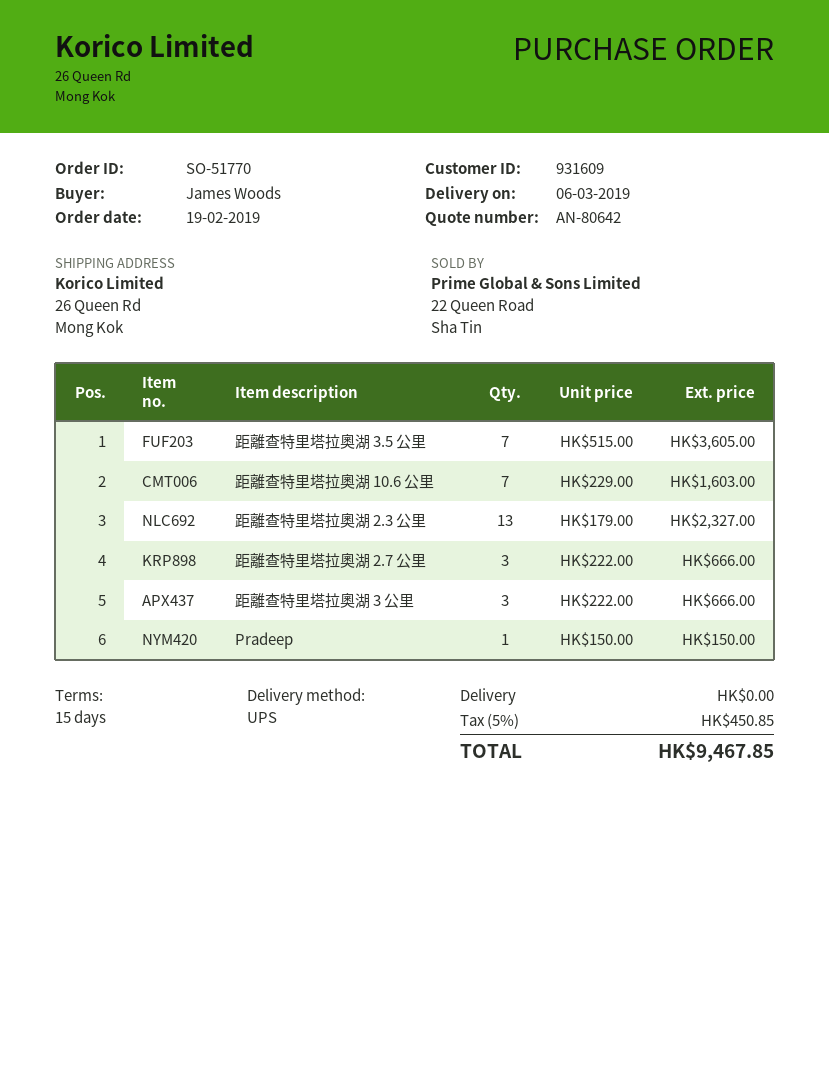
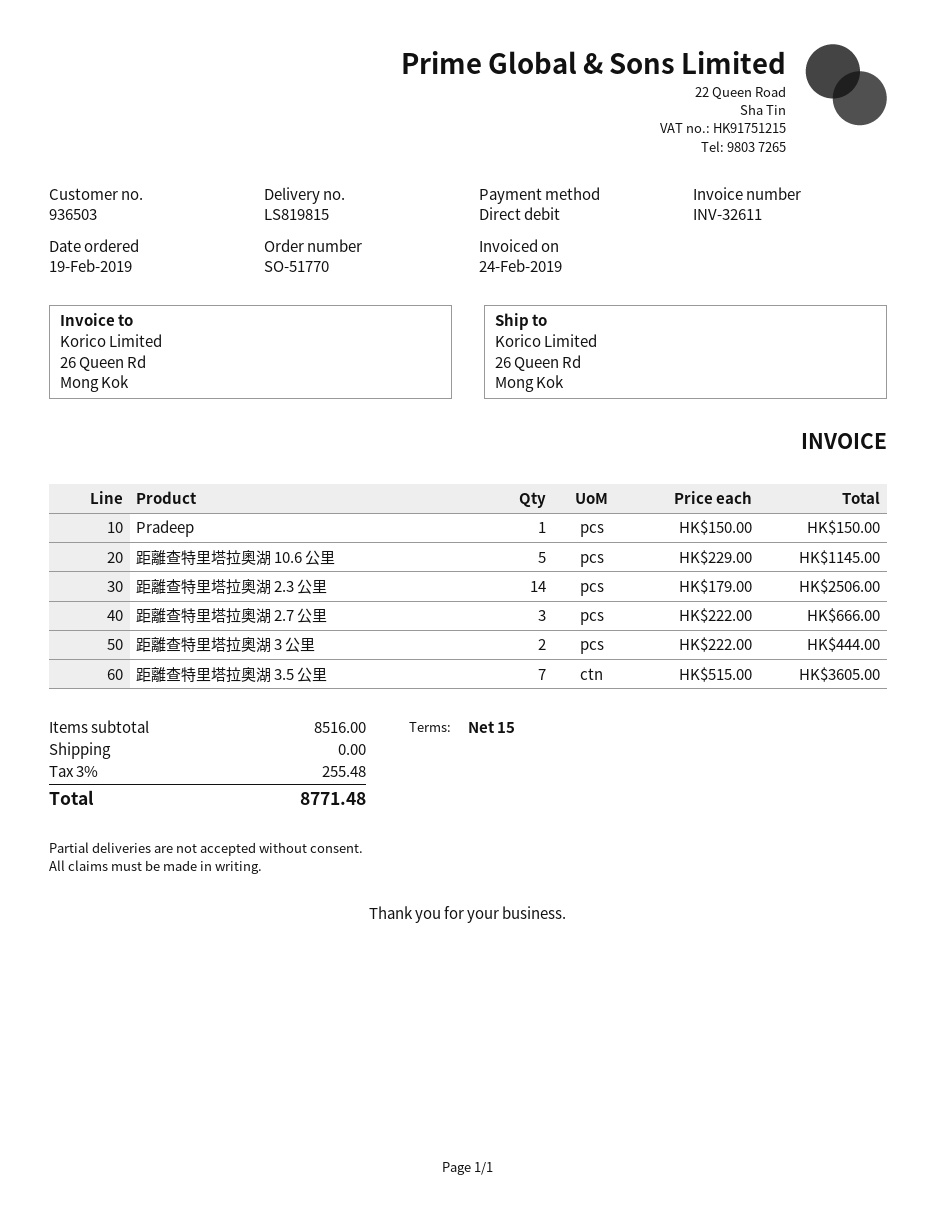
customer number: 931609 -> 936503
距離查特里塔拉奧湖 10.6 公里: 7 x 229.00 = 1603.00 -> 5 x 229.00 = 1145.00
距離查特里塔拉奧湖 2.3 公里: 13 x 179.00 = 2327.00 -> 14 x 179.00 = 2506.00
距離查特里塔拉奧湖 3 公里: 3 x 222.00 = 666.00 -> 2 x 222.00 = 444.00
tax: 5% = 450.85 -> 3% = 255.48
total: 9467.85 -> 8771.48

